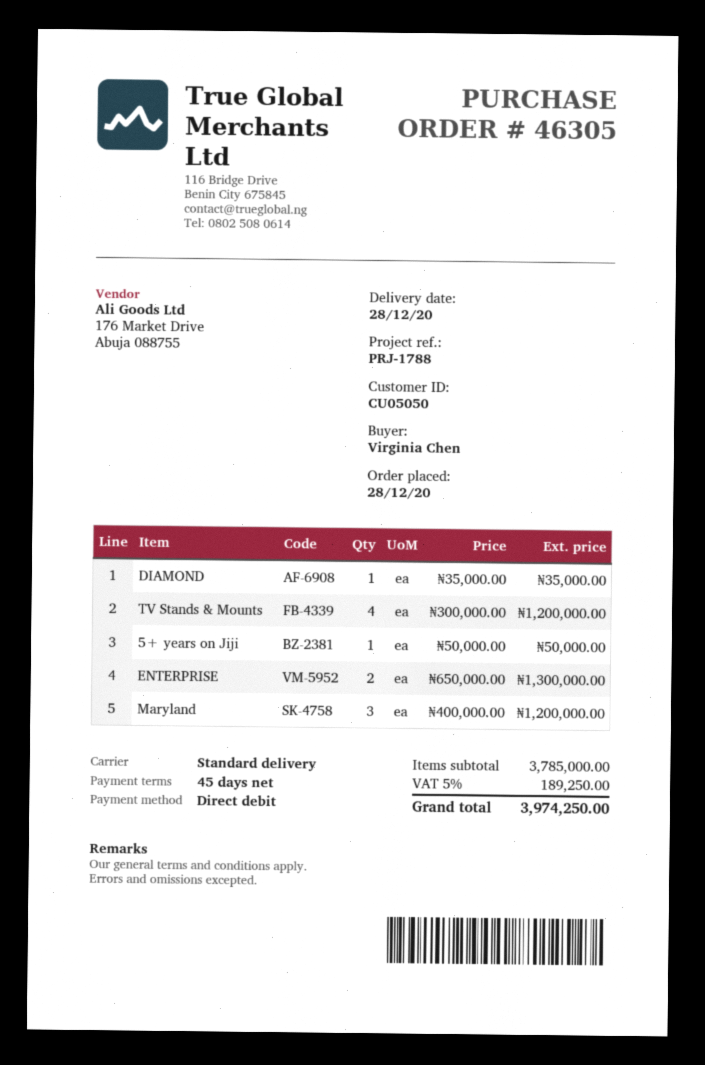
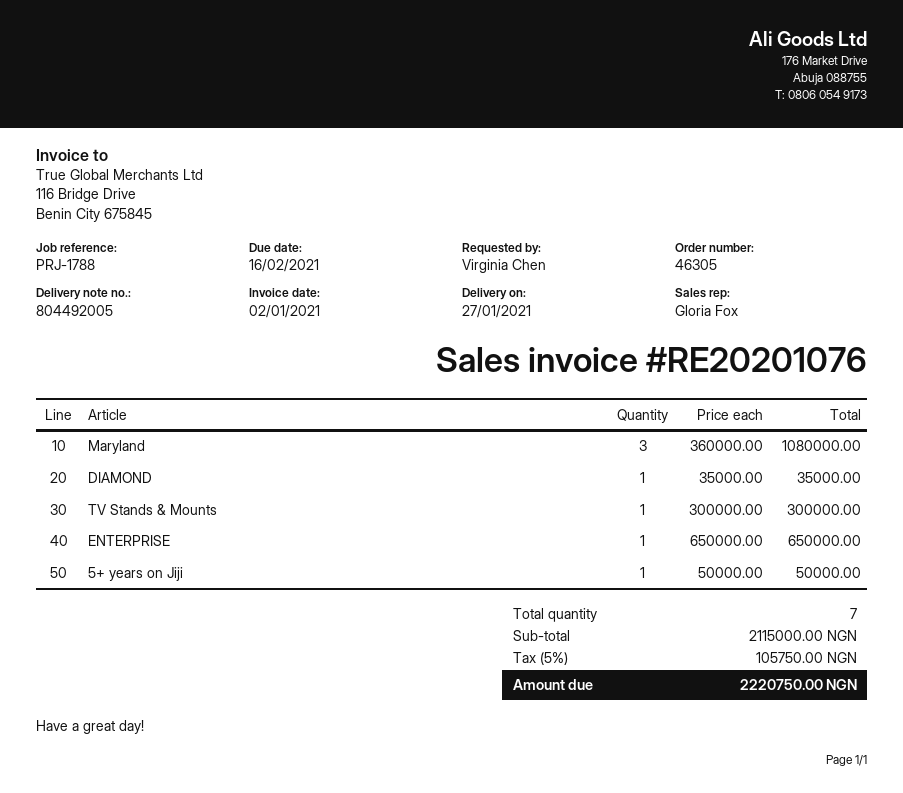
delivery date: 2020-12-28 -> 2021-01-27
TV Stands & Mounts: 4 x 300000.00 = 1200000.00 -> 1 x 300000.00 = 300000.00
ENTERPRISE: 2 x 650000.00 = 1300000.00 -> 1 x 650000.00 = 650000.00
Maryland: 3 x 400000.00 = 1200000.00 -> 3 x 360000.00 = 1080000.00
subtotal: 3785000.00 -> 2115000.00
tax: 5% = 189250.00 -> 5% = 105750.00
total: 3974250.00 -> 2220750.00

